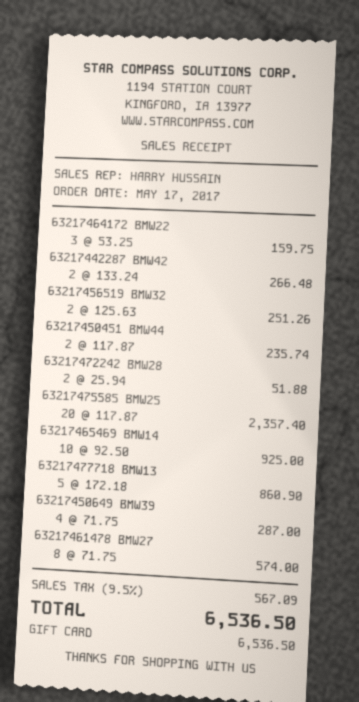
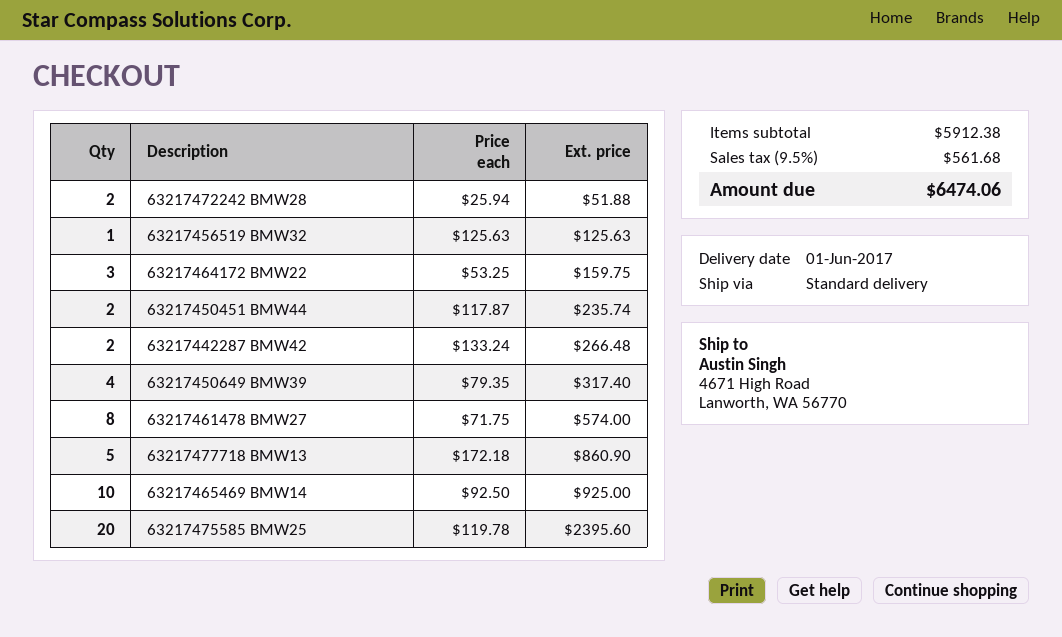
63217456519 BMW32: 2 x 125.63 = 251.26 -> 1 x 125.63 = 125.63
63217475585 BMW25: 20 x 117.87 = 2357.40 -> 20 x 119.78 = 2395.60
63217450649 BMW39: 4 x 71.75 = 287.00 -> 4 x 79.35 = 317.40
tax: 9.5% = 567.09 -> 9.5% = 561.68
total: 6536.50 -> 6474.06

